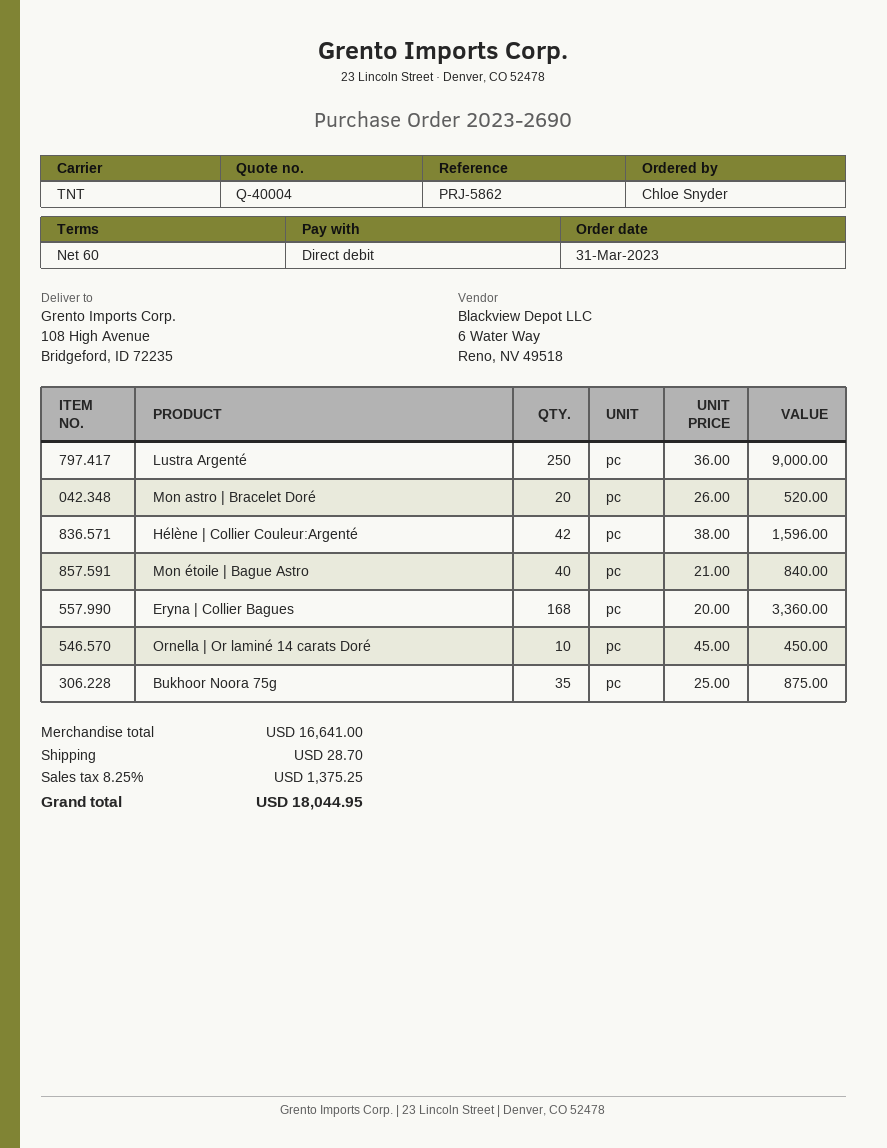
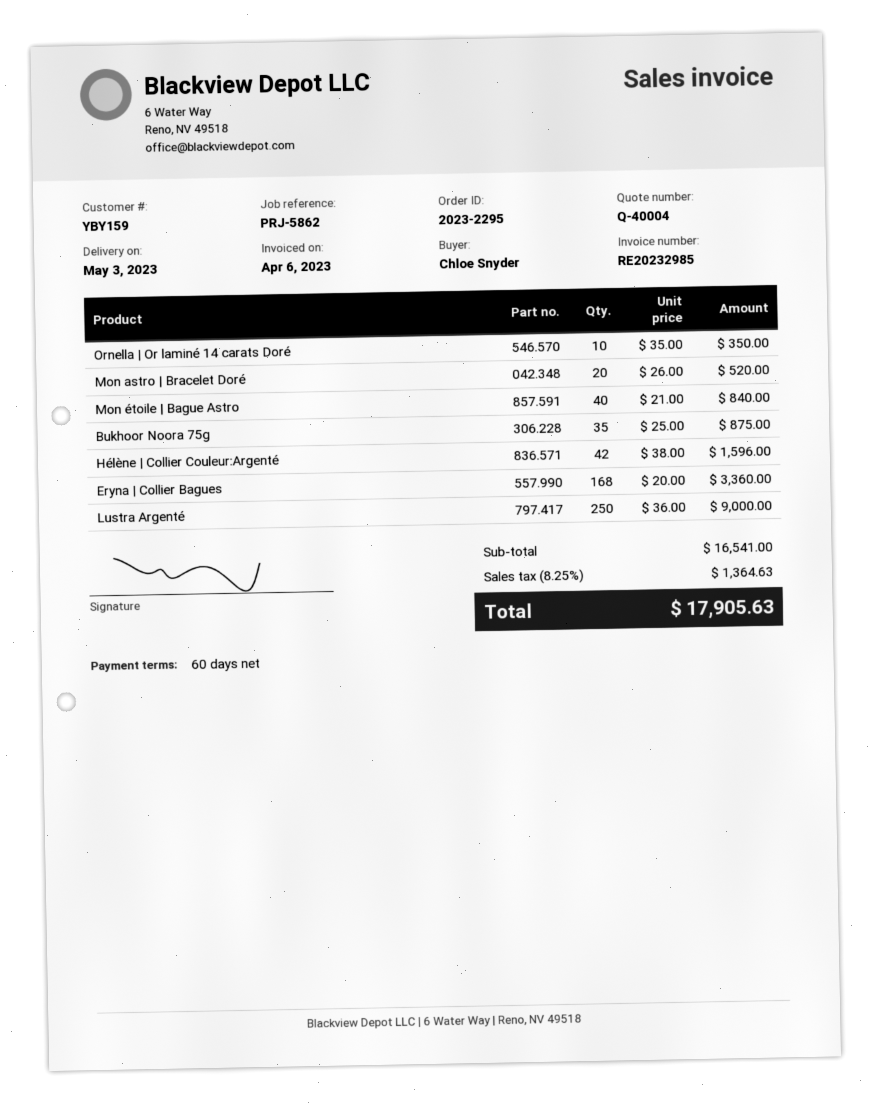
order number: 2023-2690 -> 2023-2295
Ornella | Or laminé 14 carats Doré: 10 x 45.00 = 450.00 -> 10 x 35.00 = 350.00
subtotal: 16641.00 -> 16541.00
shipping: 28.70 -> none
tax: 8.25% = 1375.25 -> 8.25% = 1364.63
total: 18044.95 -> 17905.63

